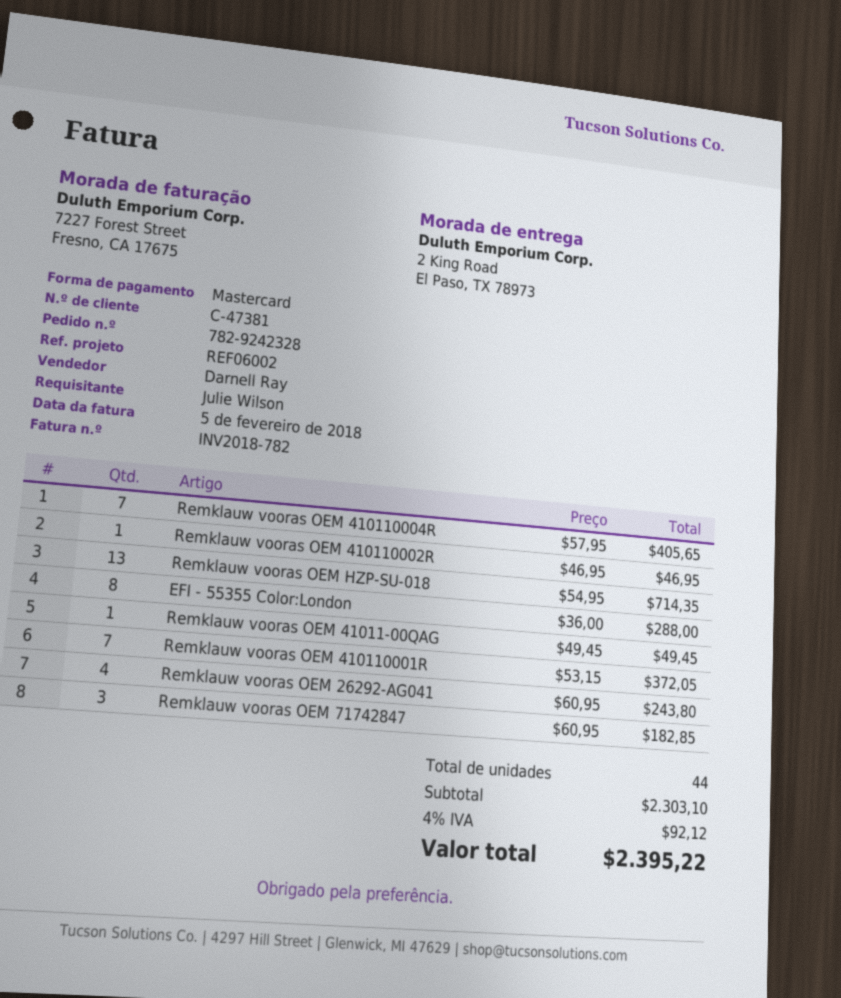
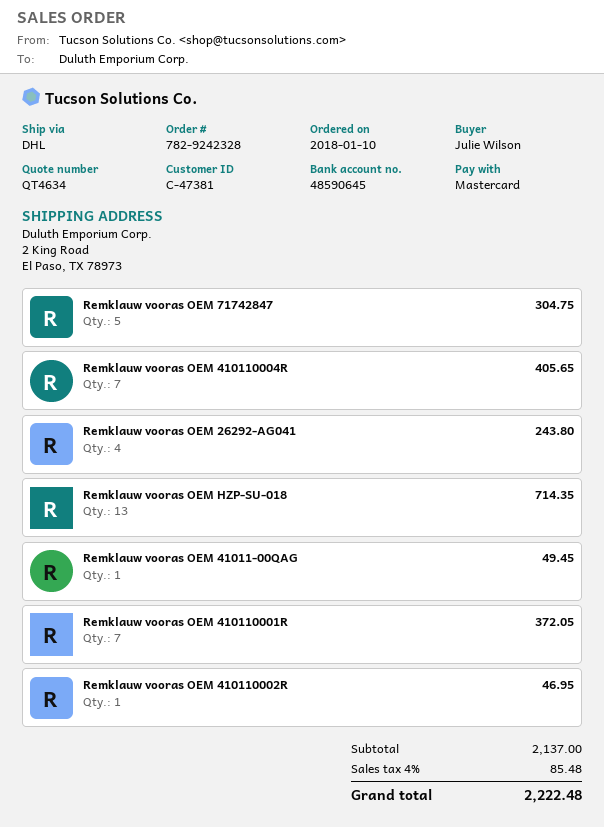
EFI - 55355 Color:London: 8 for 288.00 -> none
Remklauw vooras OEM 71742847: 3 for 182.85 -> 5 for 304.75
subtotal: 2303.10 -> 2137.00
tax: 4% = 92.12 -> 4% = 85.48
total: 2395.22 -> 2222.48

